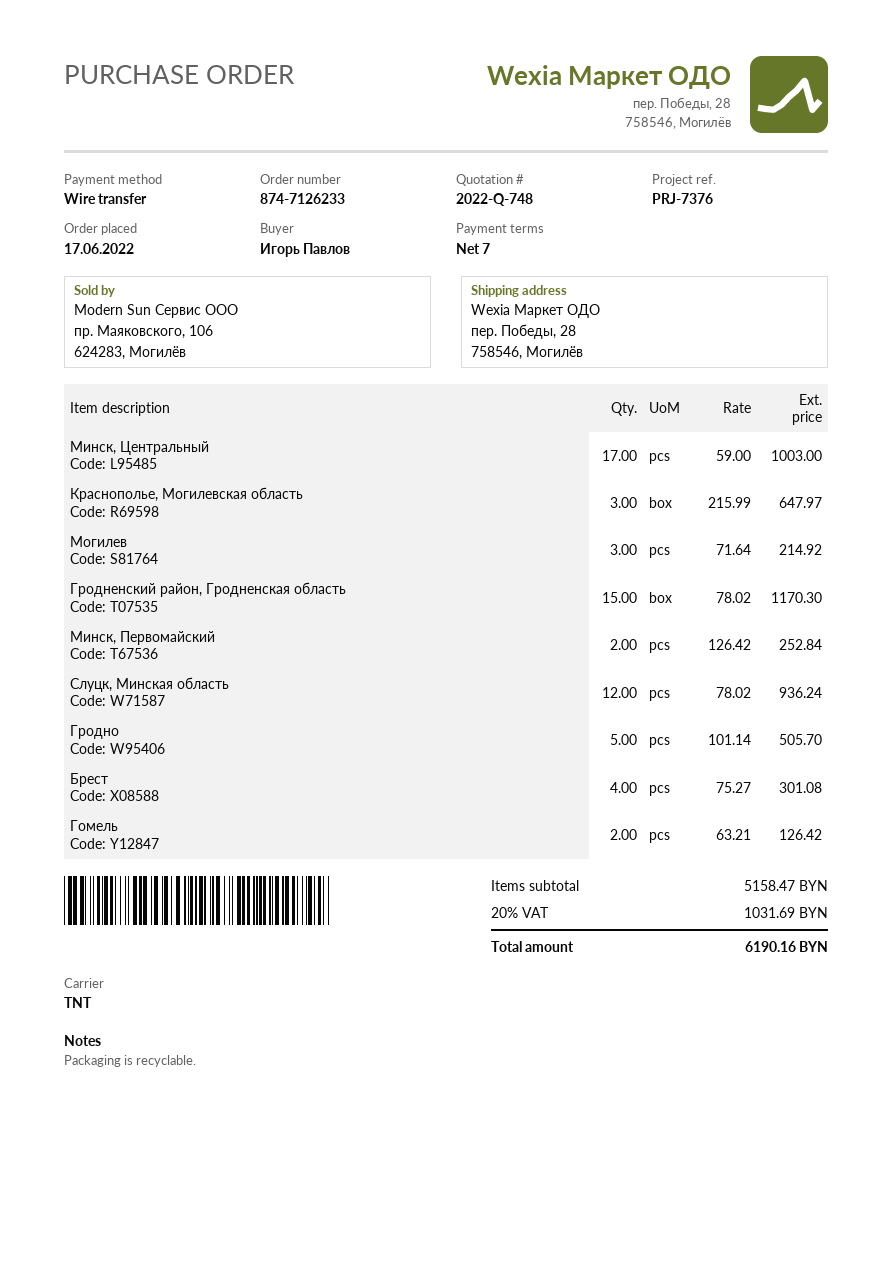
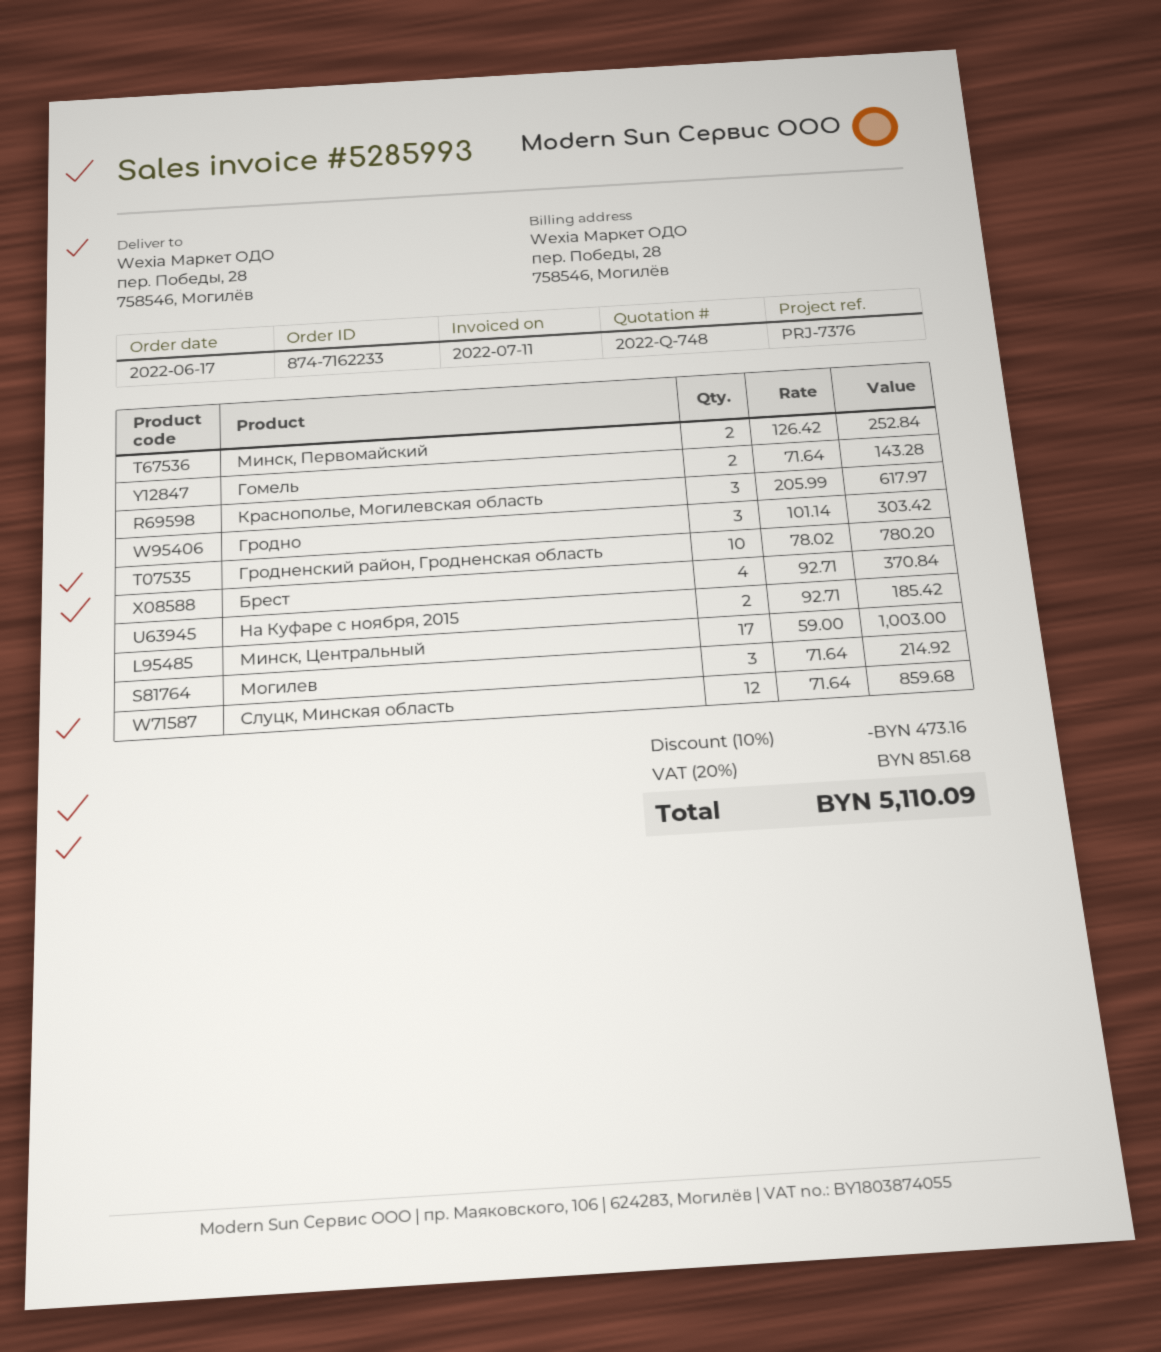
order number: 874-7126233 -> 874-7162233
Краснополье, Могилевская область: 3 x 215.99 = 647.97 -> 3 x 205.99 = 617.97
Гродненский район, Гродненская область: 15 x 78.02 = 1170.30 -> 10 x 78.02 = 780.20
Слуцк, Минская область: 12 x 78.02 = 936.24 -> 12 x 71.64 = 859.68
Гродно: 5 x 101.14 = 505.70 -> 3 x 101.14 = 303.42
Брест: 4 x 75.27 = 301.08 -> 4 x 92.71 = 370.84
Гомель: 2 x 63.21 = 126.42 -> 2 x 71.64 = 143.28
На Куфаре с ноября, 2015: none -> 2 x 92.71 = 185.42
discount: none -> 10% = 473.16
tax: 20% = 1031.69 -> 20% = 851.68
total: 6190.16 -> 5110.09

